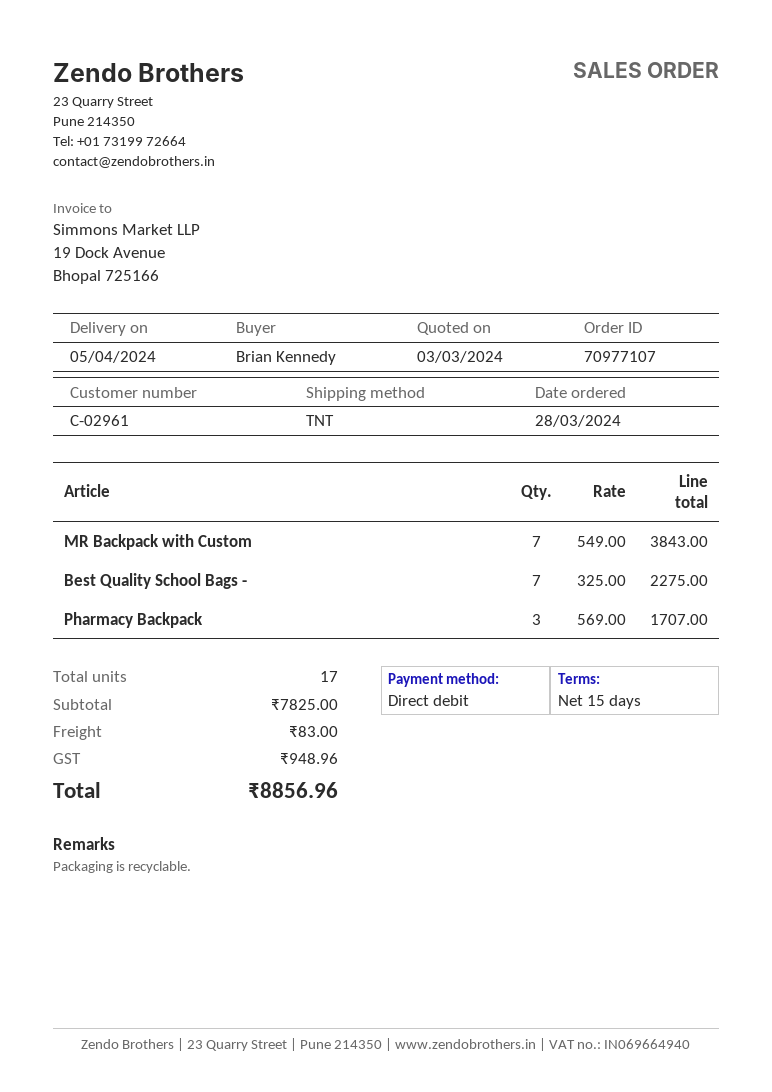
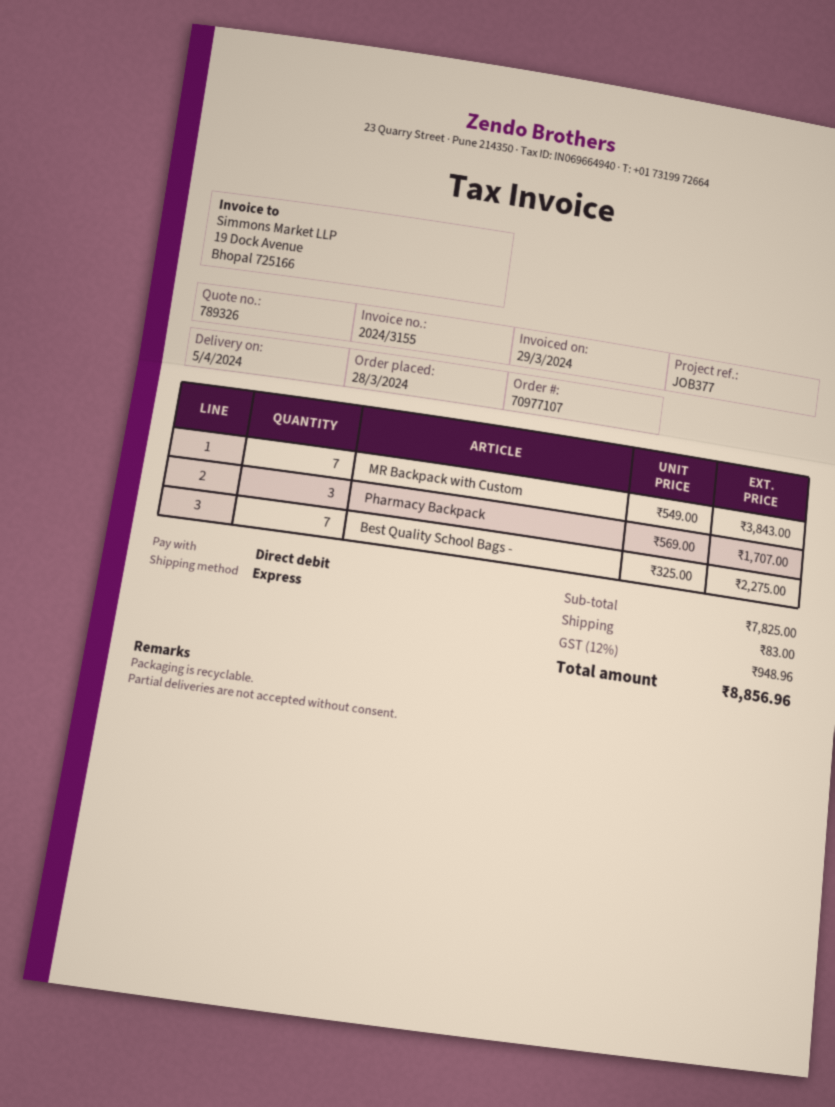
shipping method: TNT -> express

